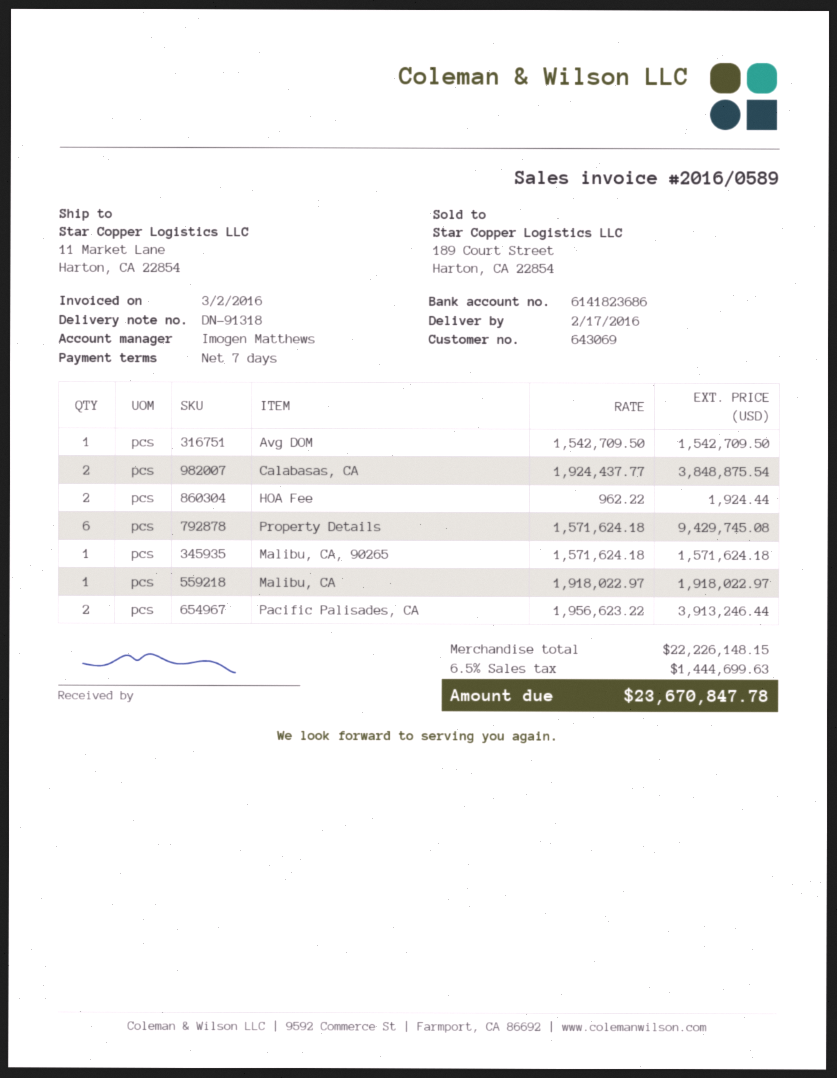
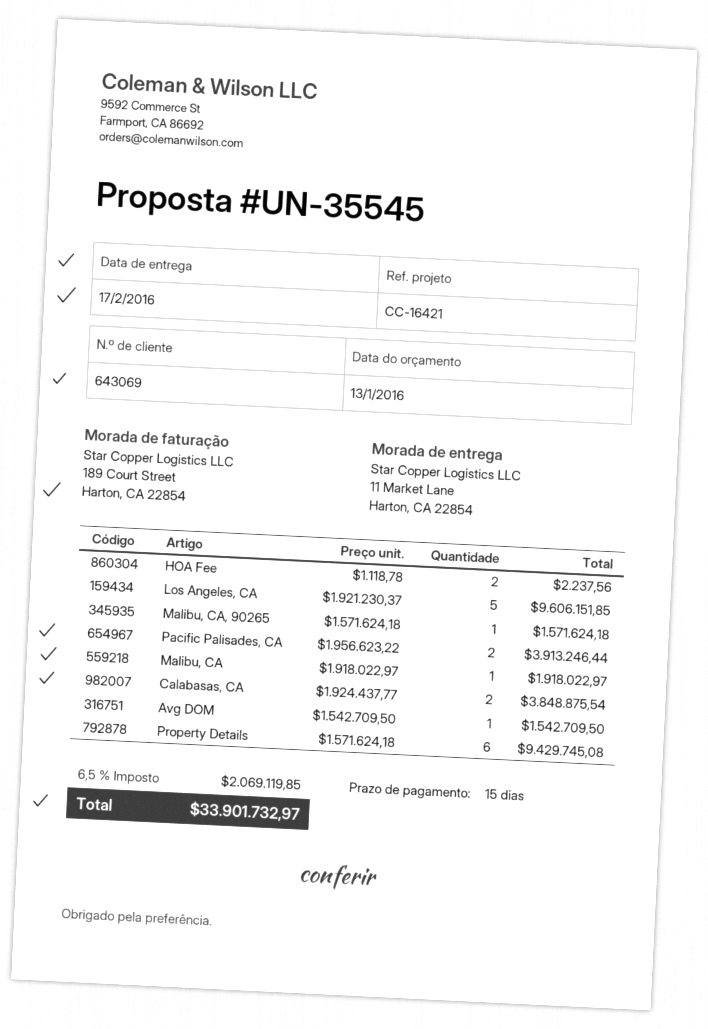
payment terms: 7 days -> 15 days
HOA Fee: 2 x 962.22 = 1924.44 -> 2 x 1118.78 = 2237.56
Los Angeles, CA: none -> 5 x 1921230.37 = 9606151.85
tax: 6.5% = 1444699.63 -> 6.5% = 2069119.85
total: 23670847.78 -> 33901732.97

